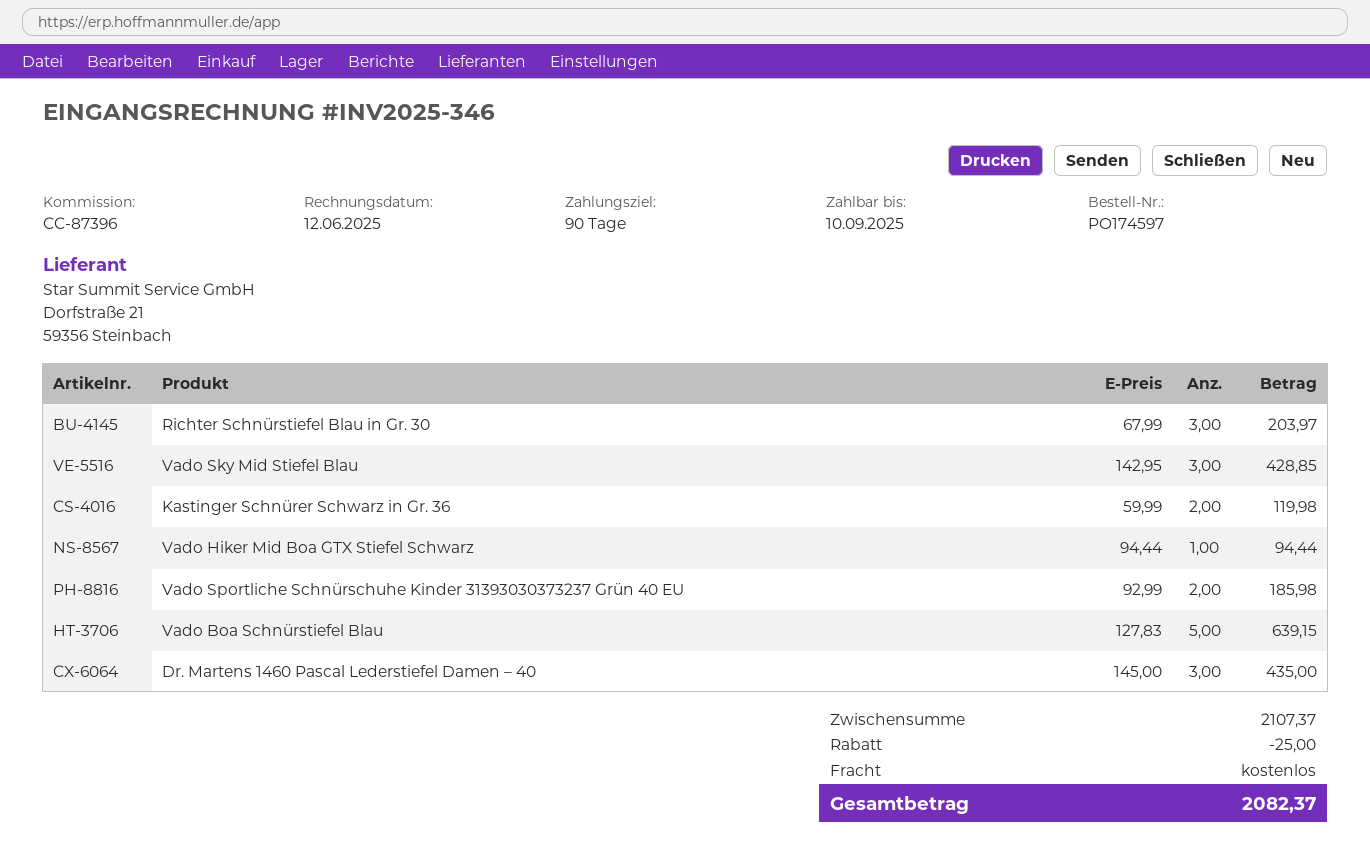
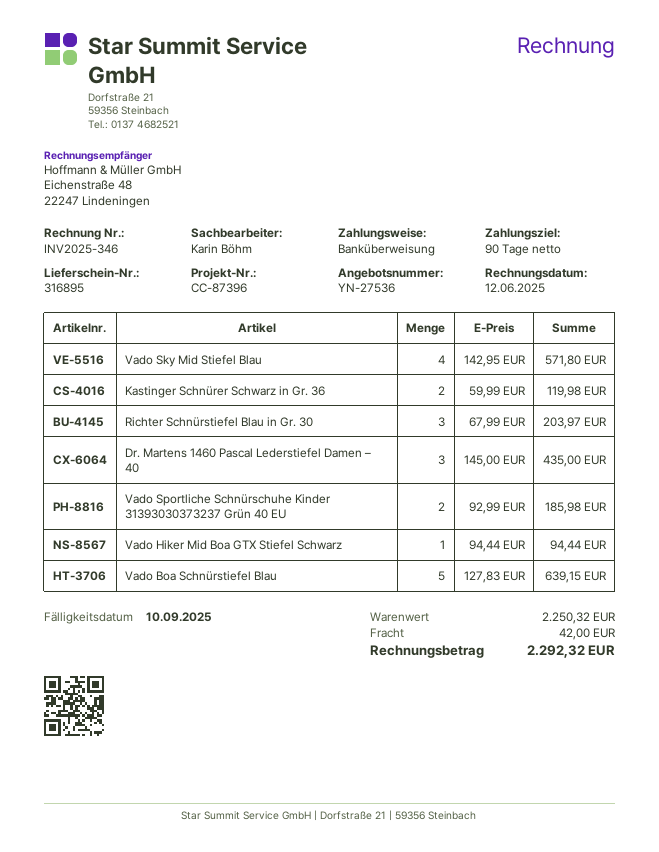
Vado Sky Mid Stiefel Blau: 3 x 142.95 = 428.85 -> 4 x 142.95 = 571.80
subtotal: 2107.37 -> 2250.32
discount: 25.00 -> none
shipping: 0.00 -> 42.00
total: 2082.37 -> 2292.32

